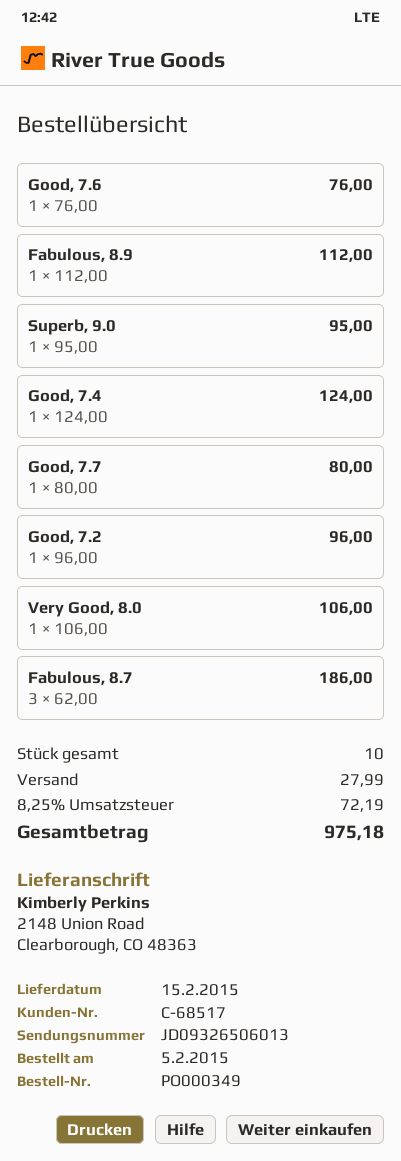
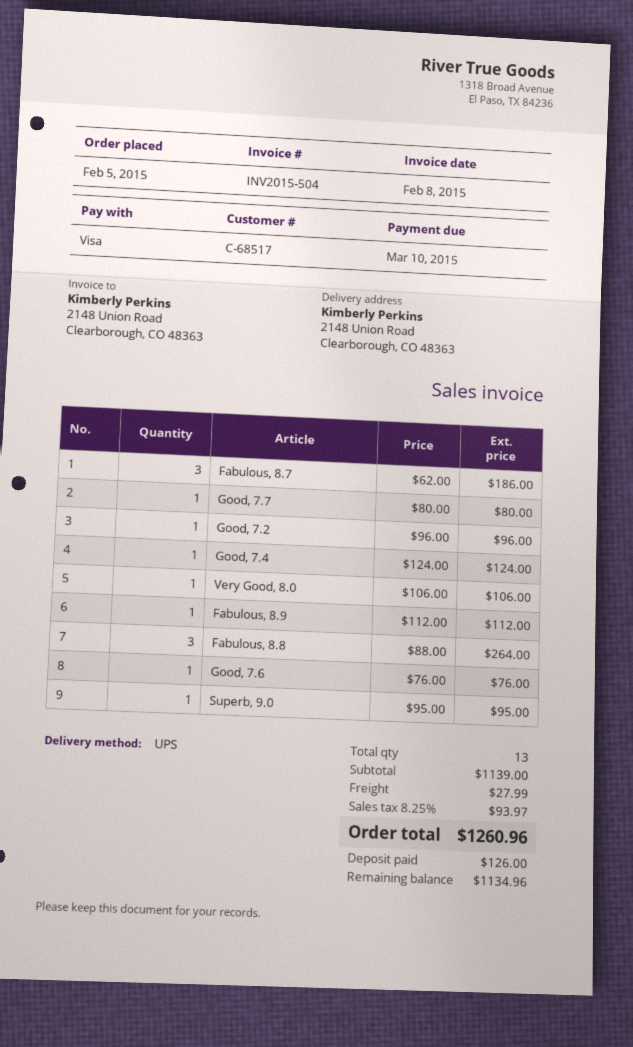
Fabulous, 8.8: none -> 3 x 88.00 = 264.00
total quantity: 10 -> 13
tax: 8.25% = 72.19 -> 8.25% = 93.97
total: 975.18 -> 1260.96

